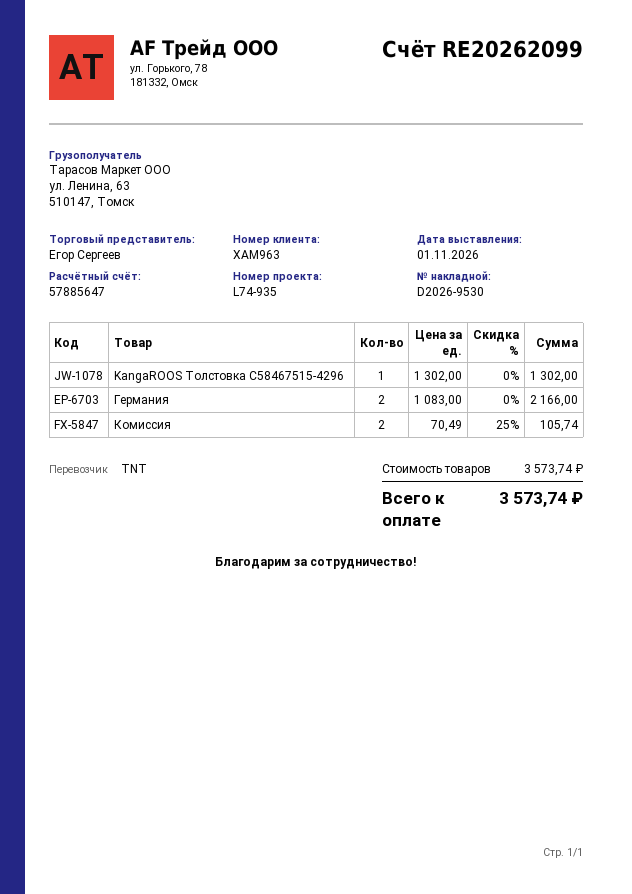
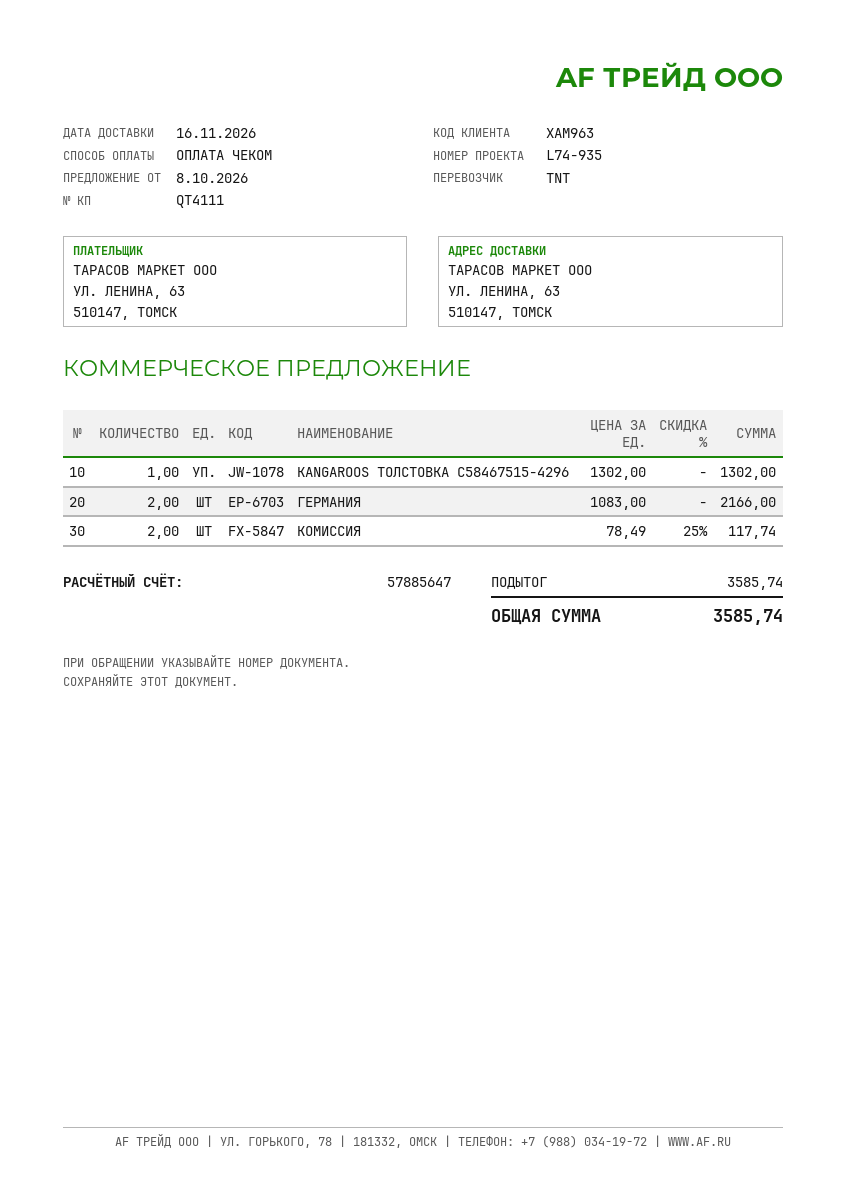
Комиссия: 2 x 70.49 - 25% = 105.74 -> 2 x 78.49 - 25% = 117.74
subtotal: 3573.74 -> 3585.74
total: 3573.74 -> 3585.74

